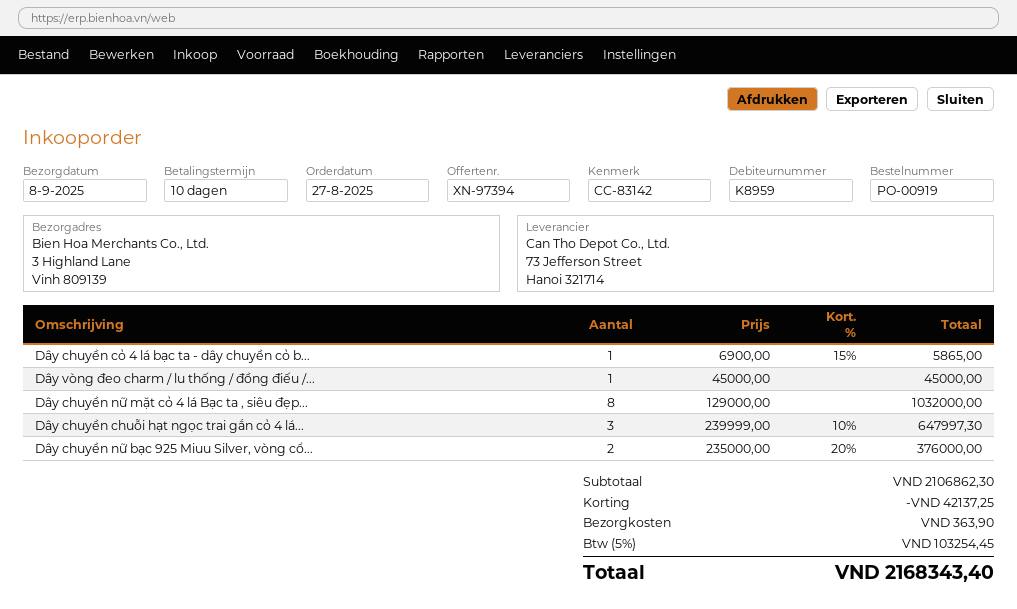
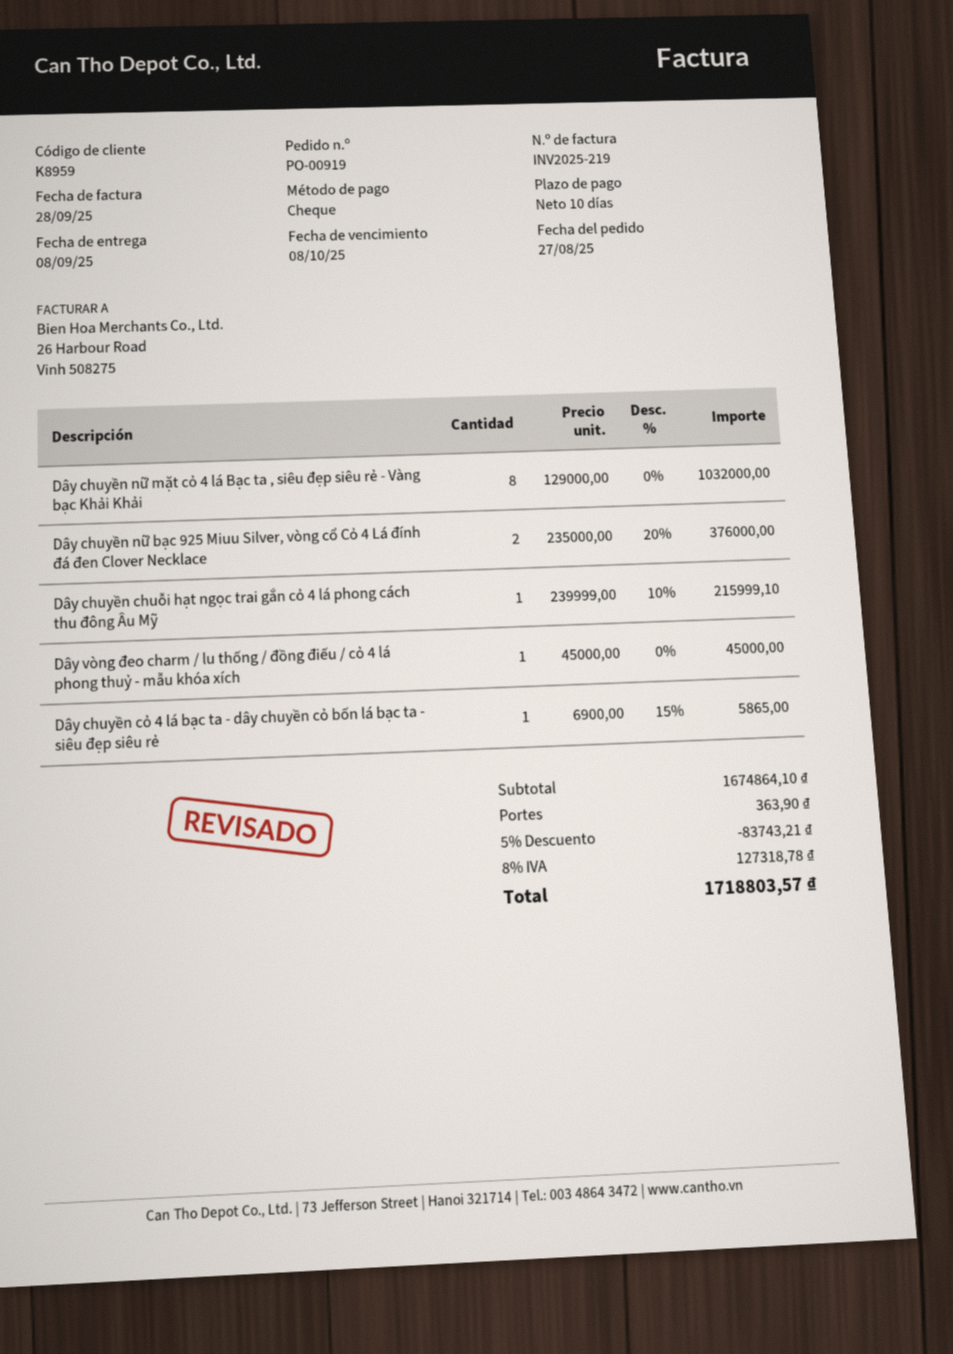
Dây chuyền chuỗi hạt ngọc trai gắn cỏ 4 lá...: 3 x 239999.00 - 10% = 647997.30 -> 1 x 239999.00 - 10% = 215999.10
subtotal: 2106862.30 -> 1674864.10
discount: 42137.25 -> 83743.21
tax: 5% = 103254.45 -> 8% = 127318.78
total: 2168343.40 -> 1718803.57

